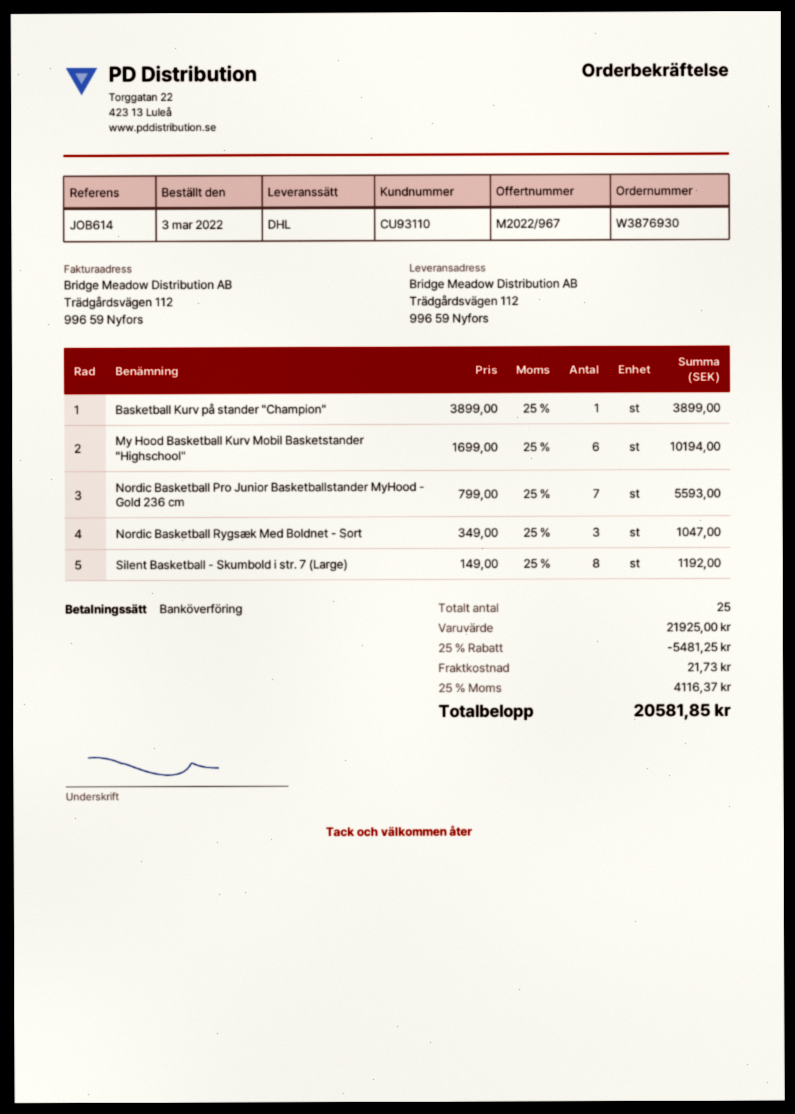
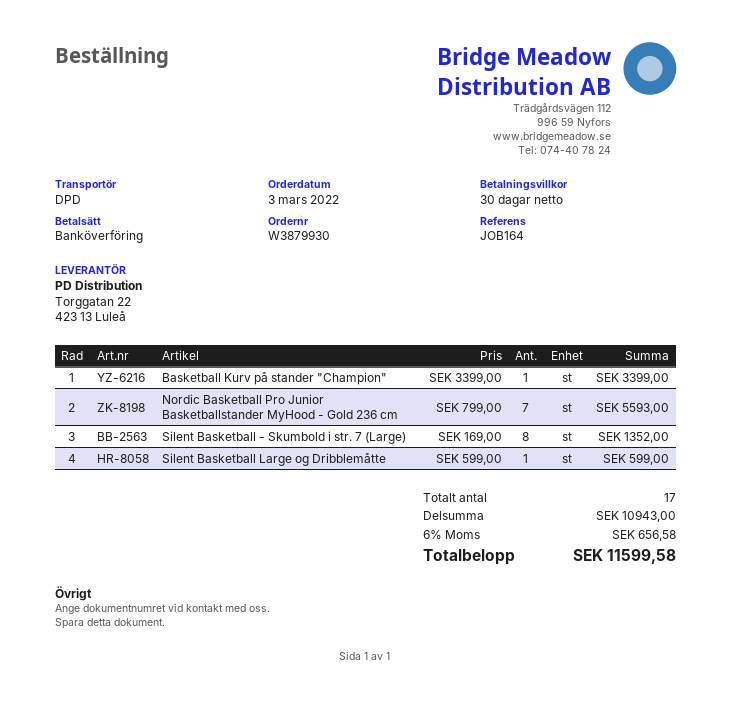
order number: W3876930 -> W3879930
reference: JOB614 -> JOB164
shipping method: DHL -> DPD
Basketball Kurv på stander "Champion": 1 x 3899.00 = 3899.00 -> 1 x 3399.00 = 3399.00
My Hood Basketball Kurv Mobil Basketstander "Highschool": 6 x 1699.00 = 10194.00 -> none
Nordic Basketball Rygsæk Med Boldnet - Sort: 3 x 349.00 = 1047.00 -> none
Silent Basketball - Skumbold i str. 7 (Large): 8 x 149.00 = 1192.00 -> 8 x 169.00 = 1352.00
Silent Basketball Large og Dribblemåtte: none -> 1 x 599.00 = 599.00
total quantity: 25 -> 17
subtotal: 21925.00 -> 10943.00
discount: 25% = 5481.25 -> none
shipping: 21.73 -> none
tax: 25% = 4116.37 -> 6% = 656.58
total: 20581.85 -> 11599.58

